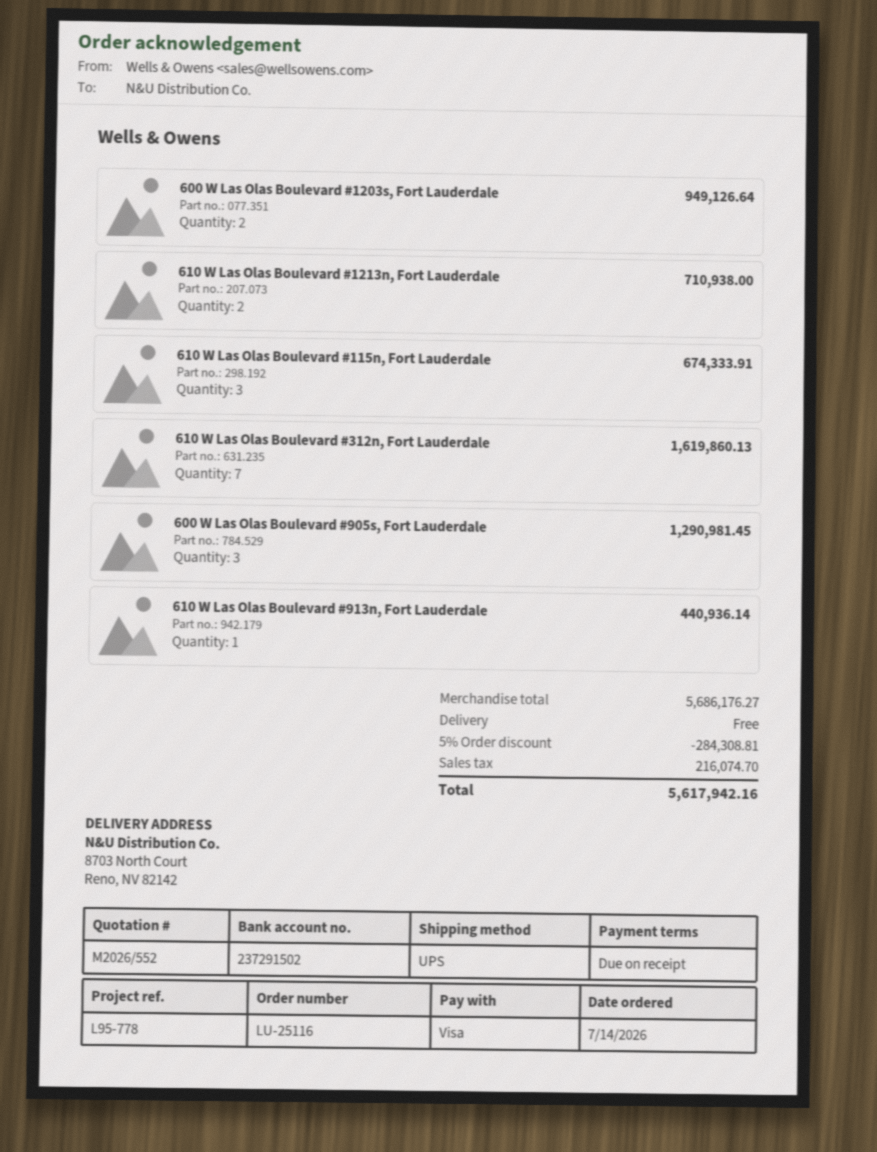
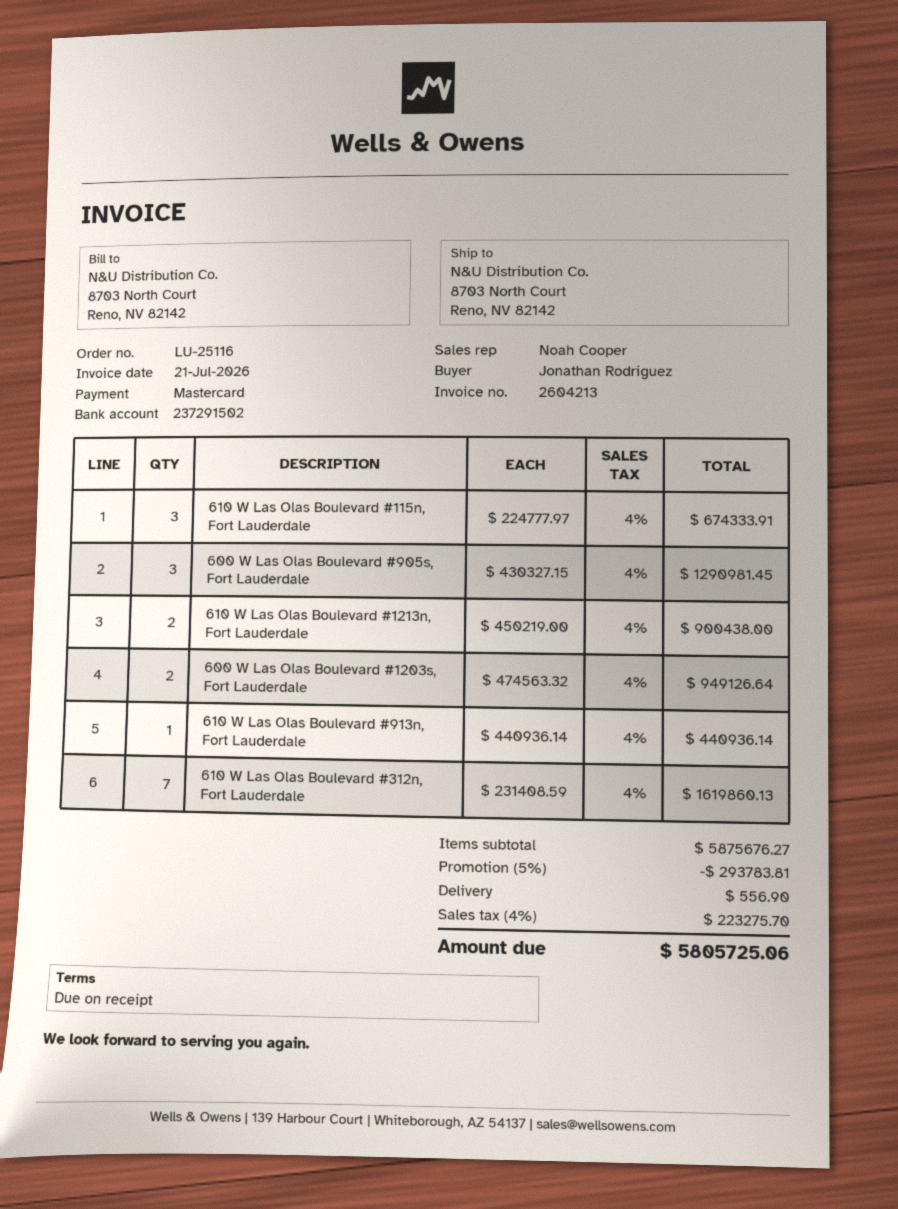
payment method: Visa -> Mastercard
610 W Las Olas Boulevard #1213n, Fort Lauderdale: 2 for 710938.00 -> 2 for 900438.00
subtotal: 5686176.27 -> 5875676.27
discount: 5% = 284308.81 -> 5% = 293783.81
shipping: 0.00 -> 556.90
tax: 216074.70 -> 223275.70
total: 5617942.16 -> 5805725.06

